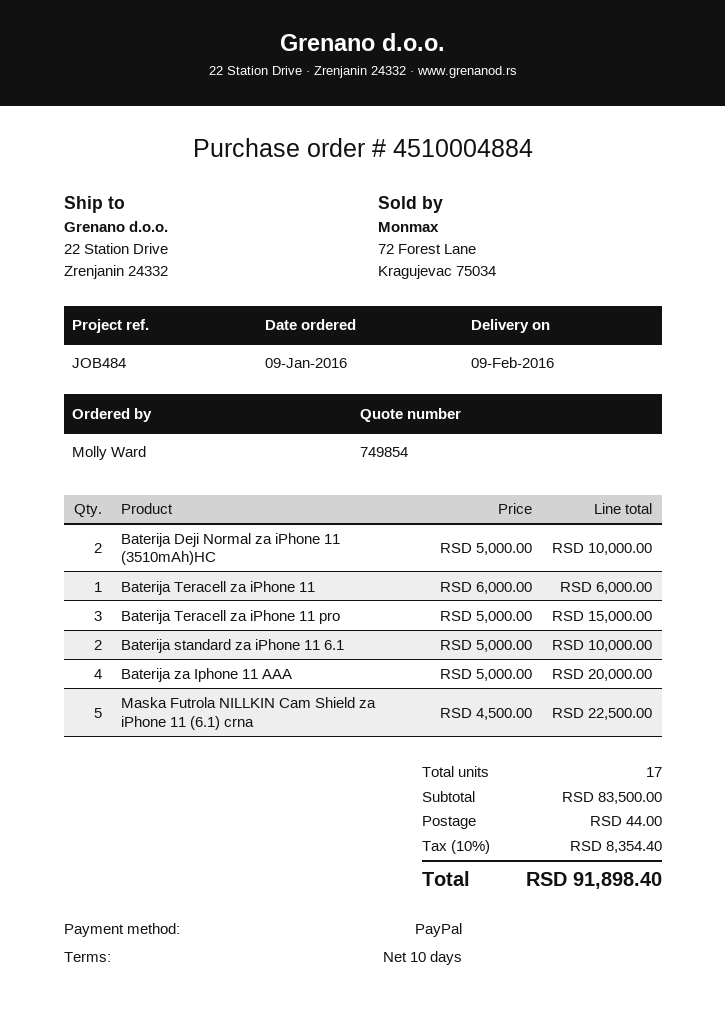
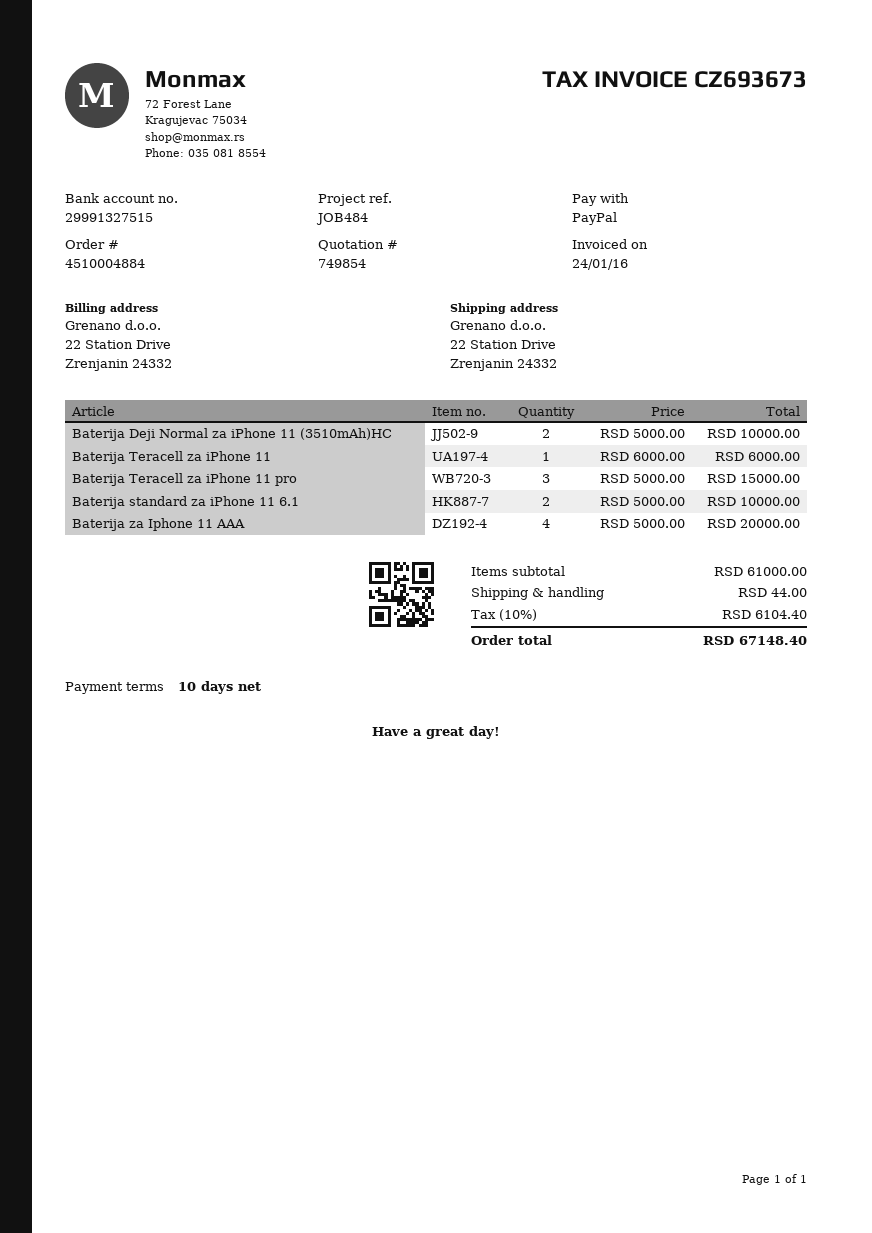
Maska Futrola NILLKIN Cam Shield za iPhone 11 (6.1) crna: 5 x 4500.00 = 22500.00 -> none
subtotal: 83500.00 -> 61000.00
tax: 10% = 8354.40 -> 10% = 6104.40
total: 91898.40 -> 67148.40

